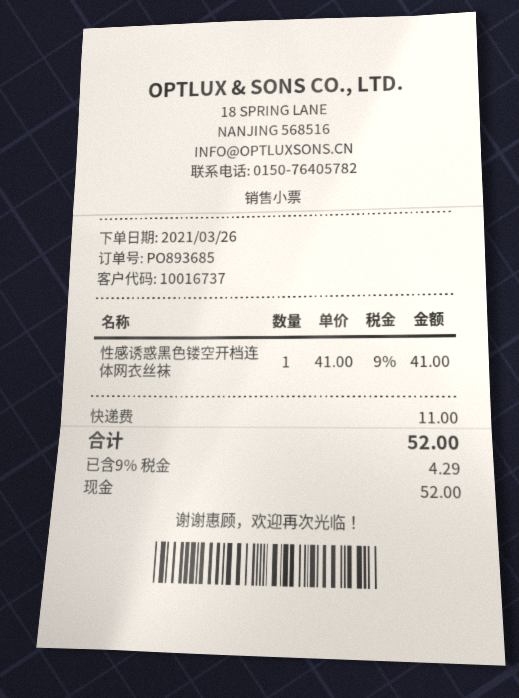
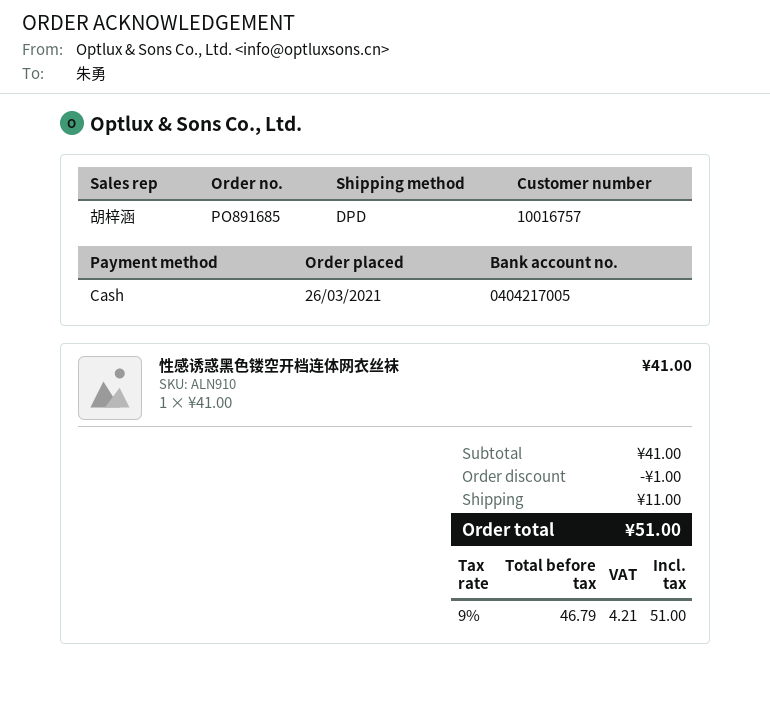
order number: PO893685 -> PO891685
customer number: 10016737 -> 10016757
discount: none -> 1.00
tax: 9% = 4.29 -> 9% = 4.21
total: 52.00 -> 51.00

